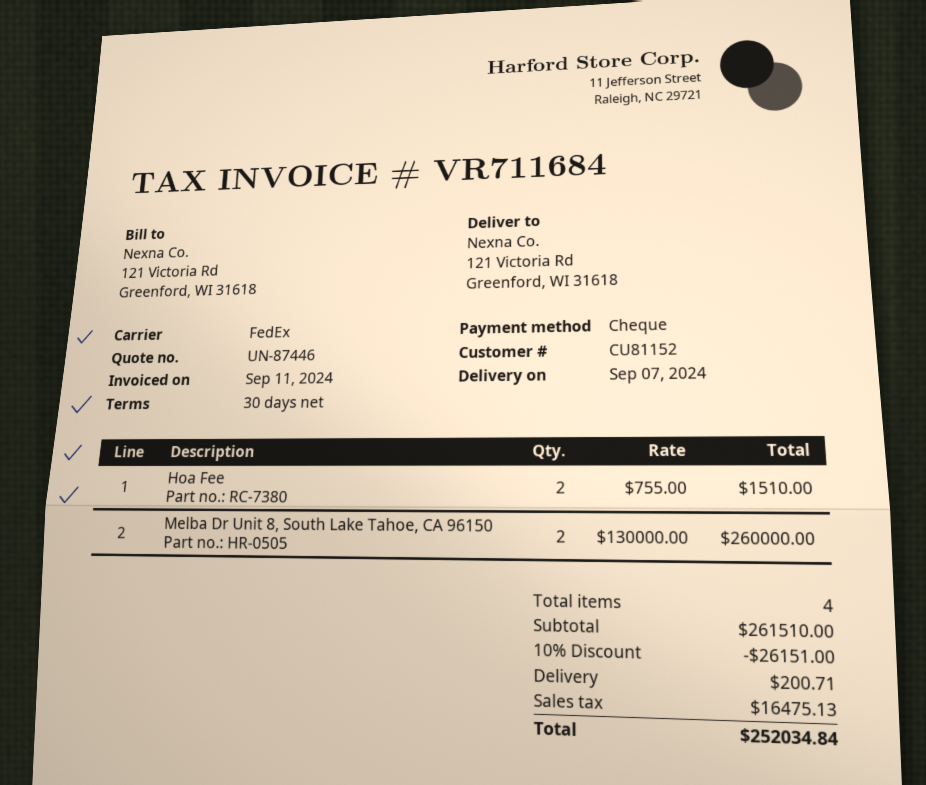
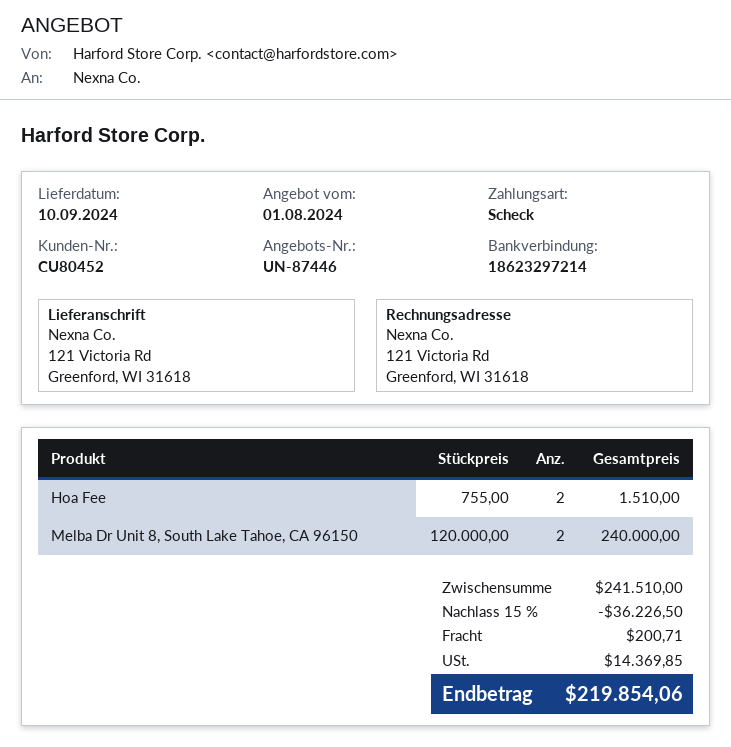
delivery date: 2024-09-07 -> 2024-09-10
customer number: CU81152 -> CU80452
Melba Dr Unit 8, South Lake Tahoe, CA 96150: 2 x 130000.00 = 260000.00 -> 2 x 120000.00 = 240000.00
subtotal: 261510.00 -> 241510.00
discount: 10% = 26151.00 -> 15% = 36226.50
tax: 16475.13 -> 14369.85
total: 252034.84 -> 219854.06

